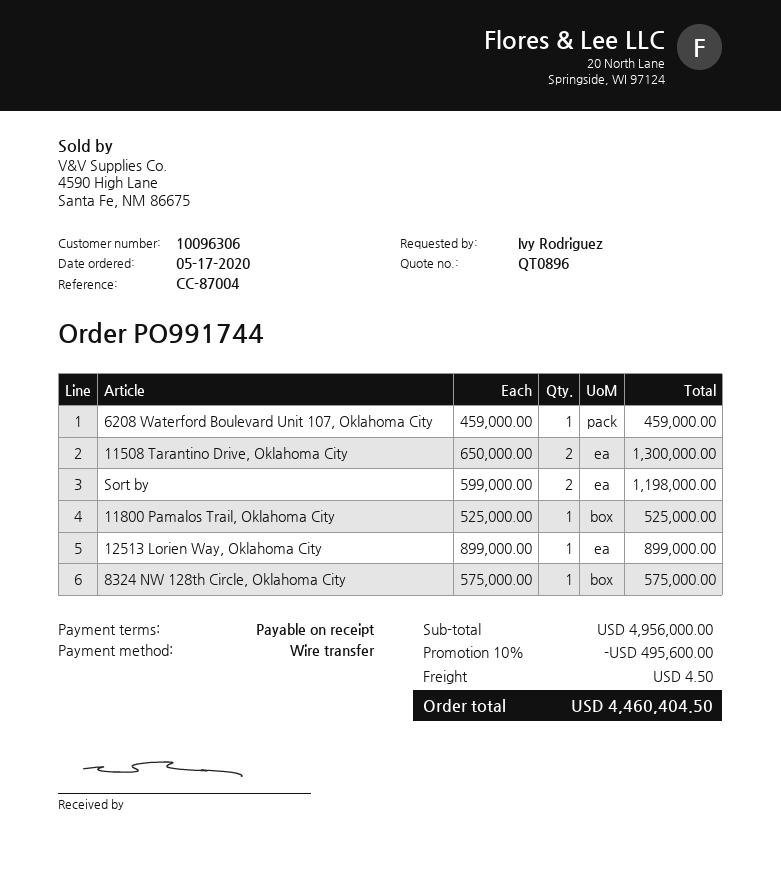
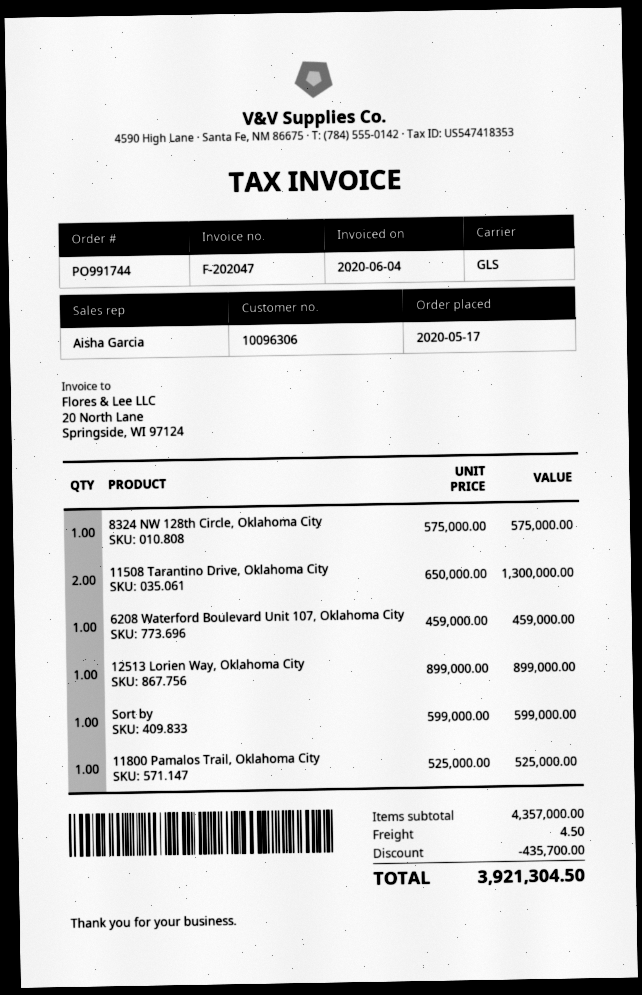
Sort by: 2 x 599000.00 = 1198000.00 -> 1 x 599000.00 = 599000.00
subtotal: 4956000.00 -> 4357000.00
discount: 495600.00 -> 435700.00
total: 4460404.50 -> 3921304.50

